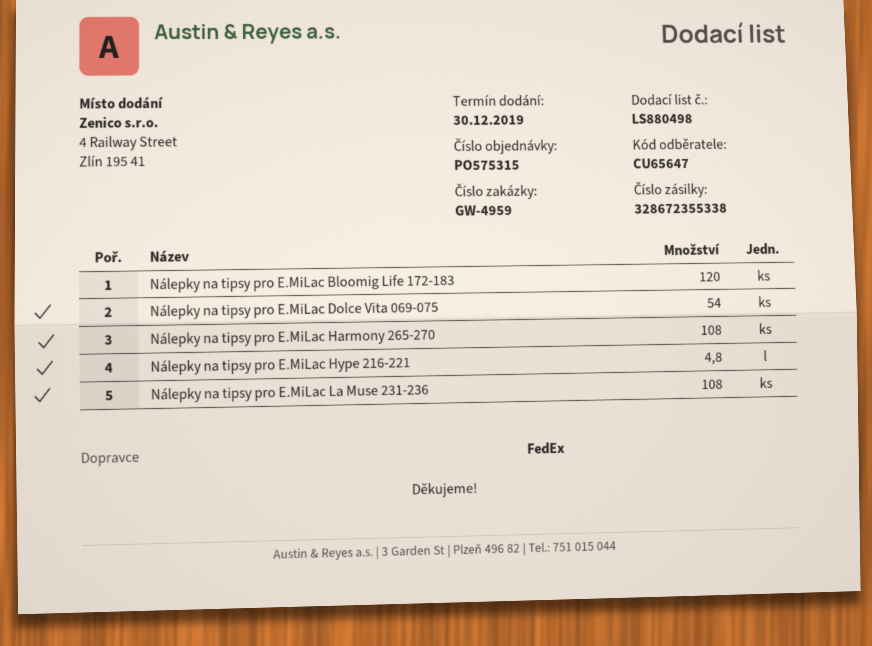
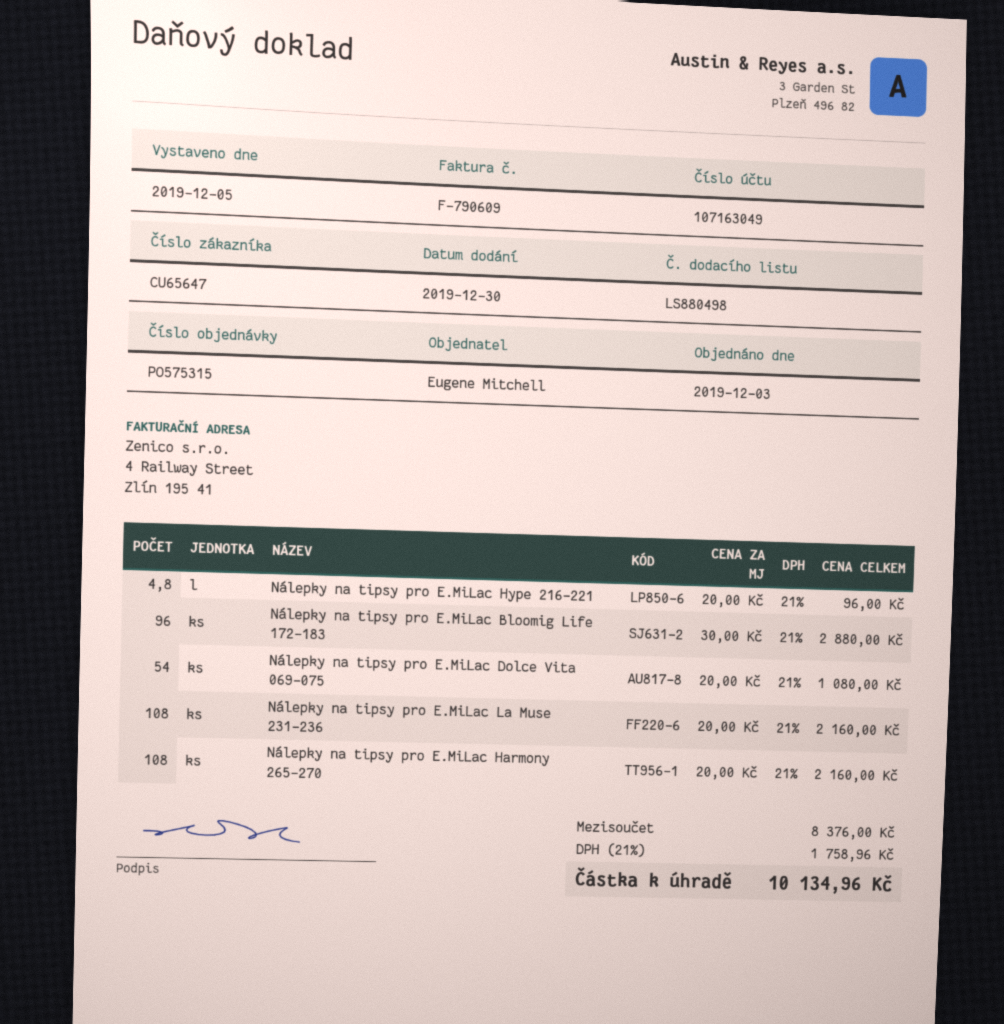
Nálepky na tipsy pro E.MiLac Bloomig Life 172-183: 120 -> 96

